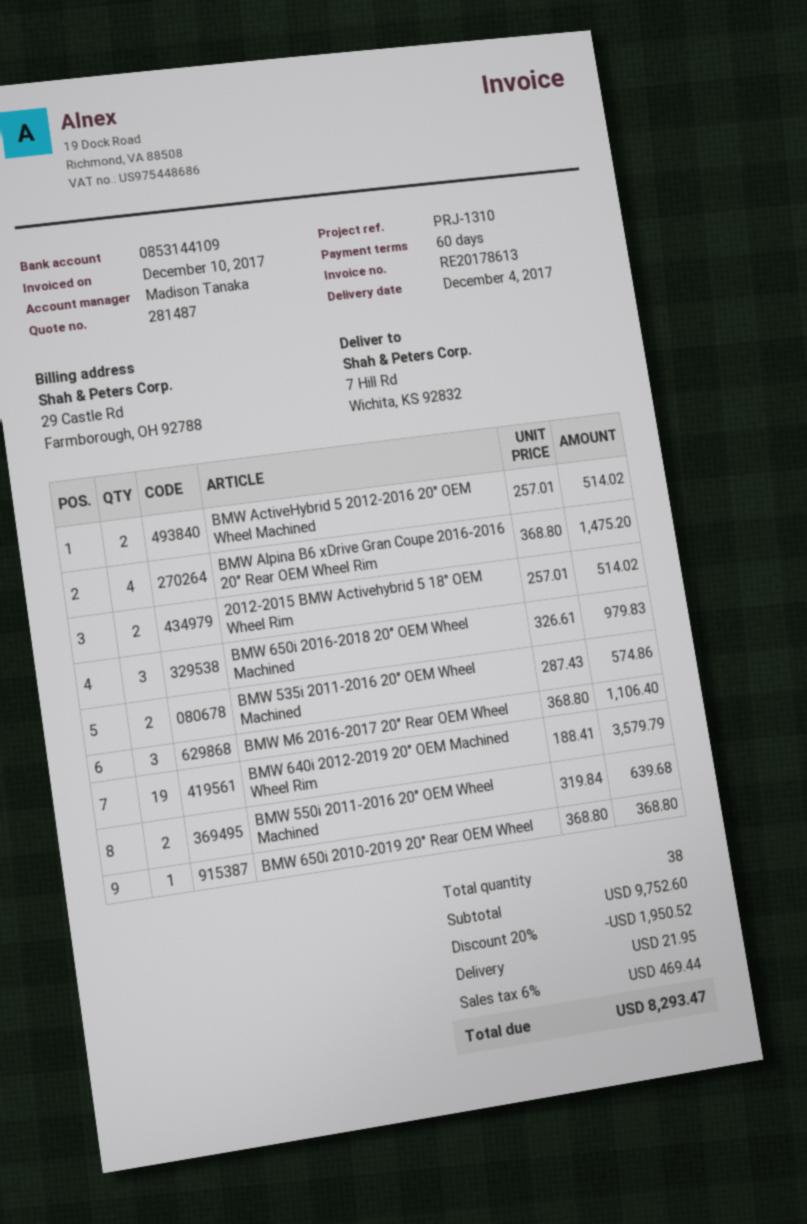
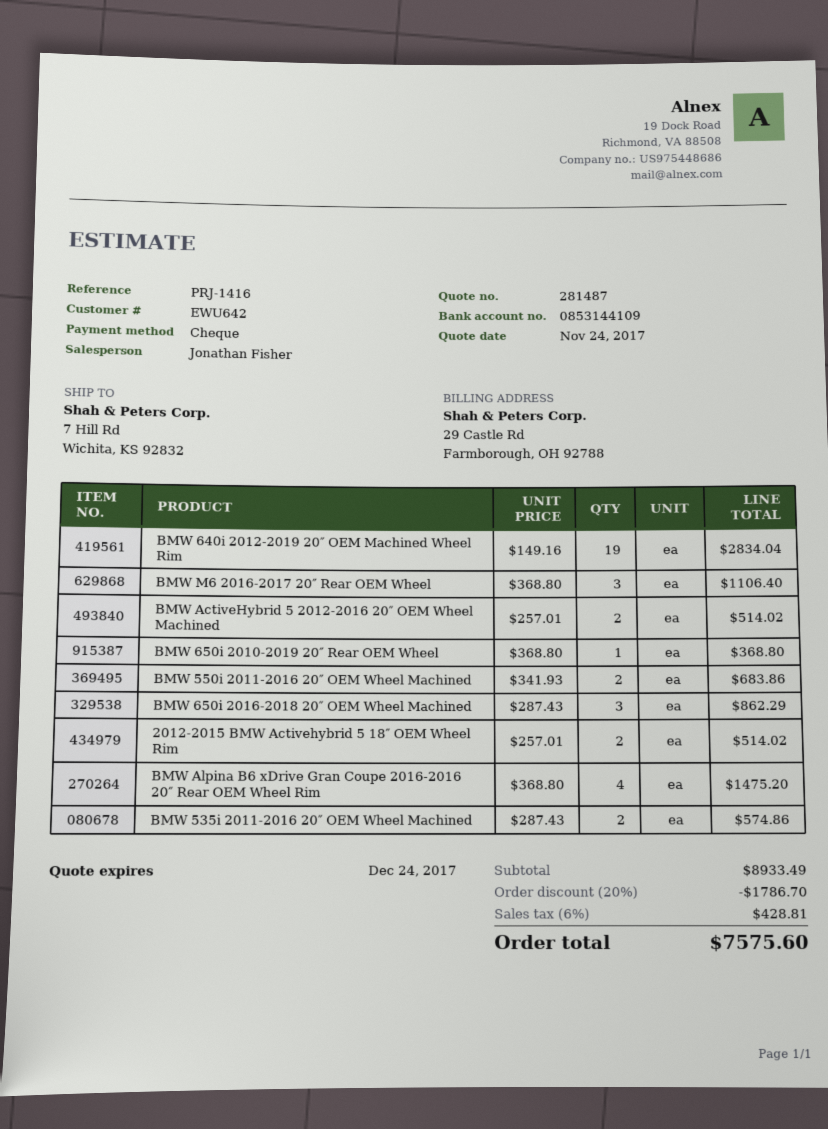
reference: PRJ-1310 -> PRJ-1416
sales rep: Madison Tanaka -> Jonathan Fisher
BMW 650i 2016-2018 20″ OEM Wheel Machined: 3 x 326.61 = 979.83 -> 3 x 287.43 = 862.29
BMW 640i 2012-2019 20″ OEM Machined Wheel Rim: 19 x 188.41 = 3579.79 -> 19 x 149.16 = 2834.04
BMW 550i 2011-2016 20″ OEM Wheel Machined: 2 x 319.84 = 639.68 -> 2 x 341.93 = 683.86
subtotal: 9752.60 -> 8933.49
discount: 20% = 1950.52 -> 20% = 1786.70
shipping: 21.95 -> none
tax: 6% = 469.44 -> 6% = 428.81
total: 8293.47 -> 7575.60

